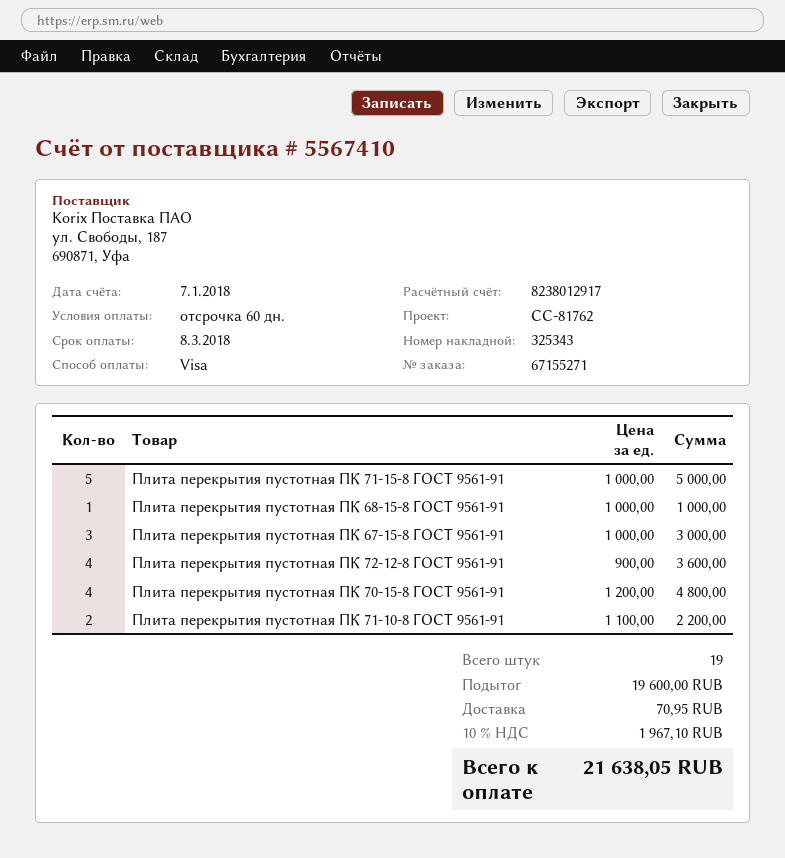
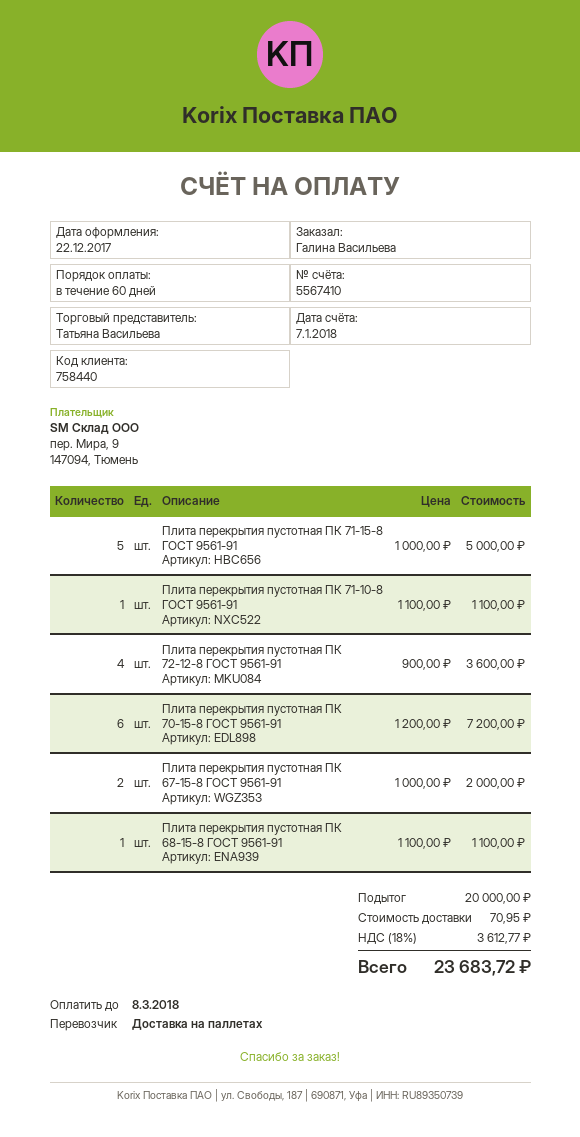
Плита перекрытия пустотная ПК 68-15-8 ГОСТ 9561-91: 1 x 1000.00 = 1000.00 -> 1 x 1100.00 = 1100.00
Плита перекрытия пустотная ПК 67-15-8 ГОСТ 9561-91: 3 x 1000.00 = 3000.00 -> 2 x 1000.00 = 2000.00
Плита перекрытия пустотная ПК 70-15-8 ГОСТ 9561-91: 4 x 1200.00 = 4800.00 -> 6 x 1200.00 = 7200.00
Плита перекрытия пустотная ПК 71-10-8 ГОСТ 9561-91: 2 x 1100.00 = 2200.00 -> 1 x 1100.00 = 1100.00
subtotal: 19600.00 -> 20000.00
tax: 10% = 1967.10 -> 18% = 3612.77
total: 21638.05 -> 23683.72

